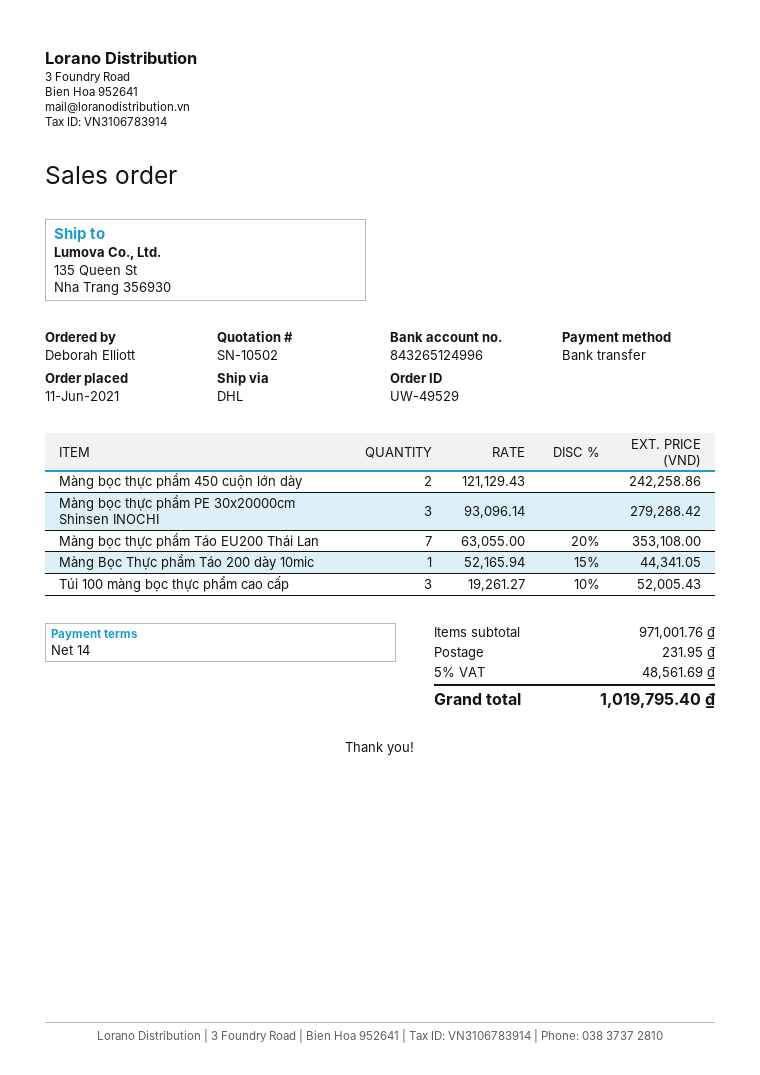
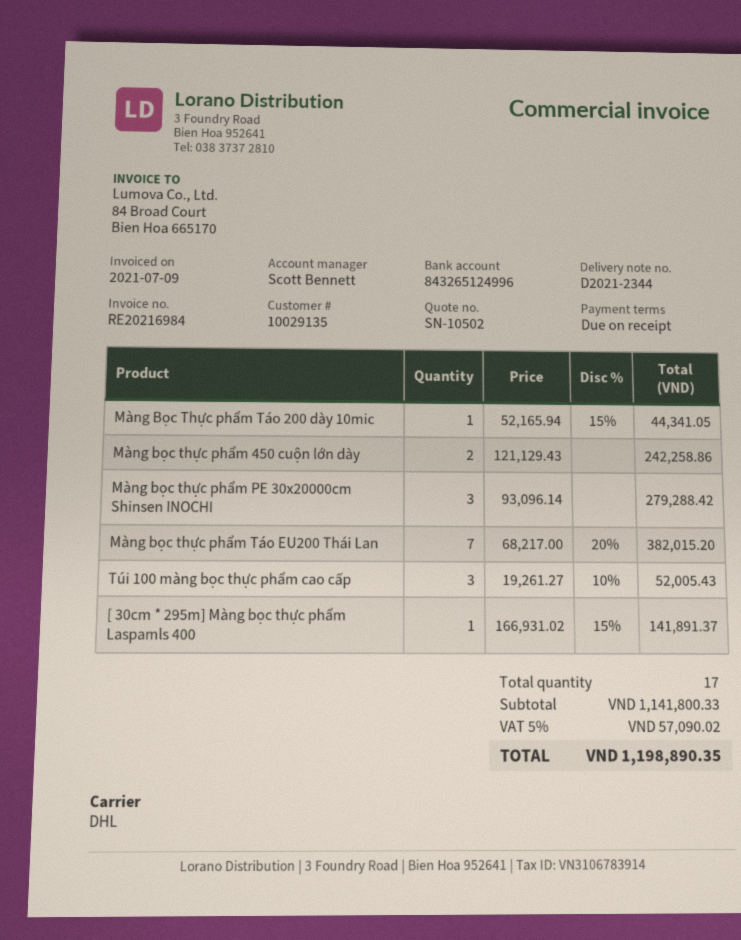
payment terms: 14 days -> on receipt
Màng bọc thực phẩm Táo EU200 Thái Lan: 7 x 63055.00 - 20% = 353108.00 -> 7 x 68217.00 - 20% = 382015.20
[ 30cm * 295m] Màng bọc thực phẩm Laspamls 400: none -> 1 x 166931.02 - 15% = 141891.37
subtotal: 971001.76 -> 1141800.33
shipping: 231.95 -> none
tax: 5% = 48561.69 -> 5% = 57090.02
total: 1019795.40 -> 1198890.35

